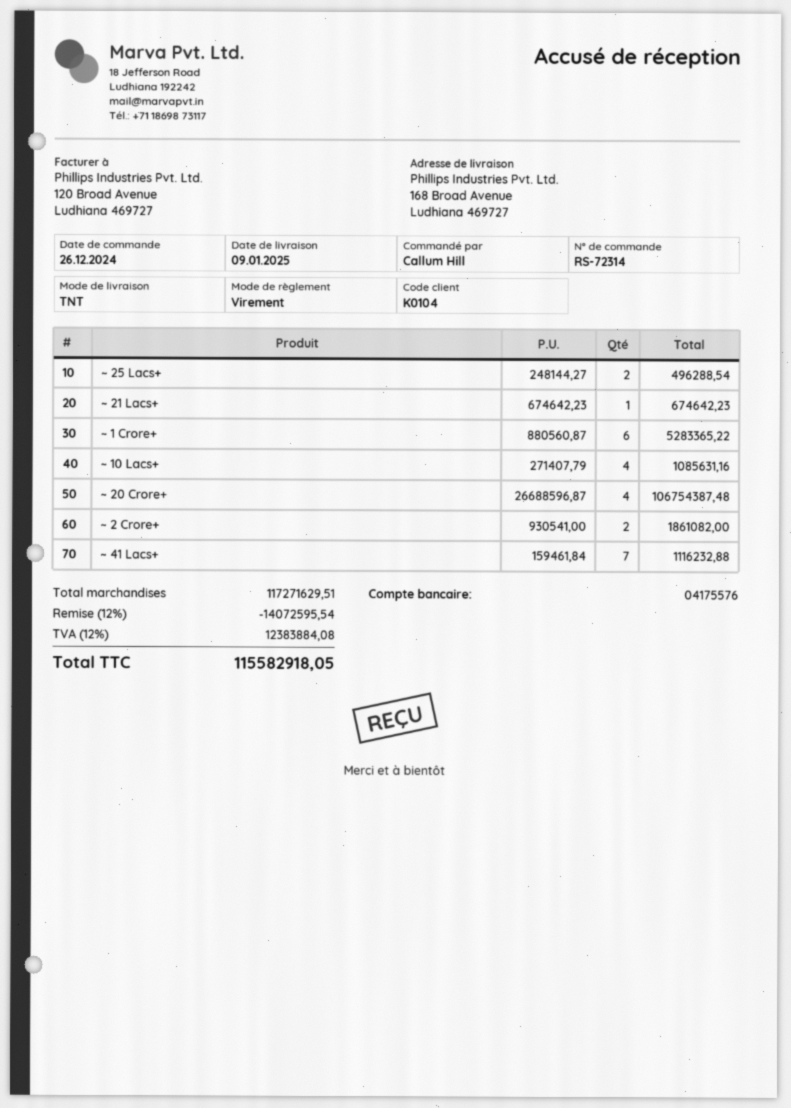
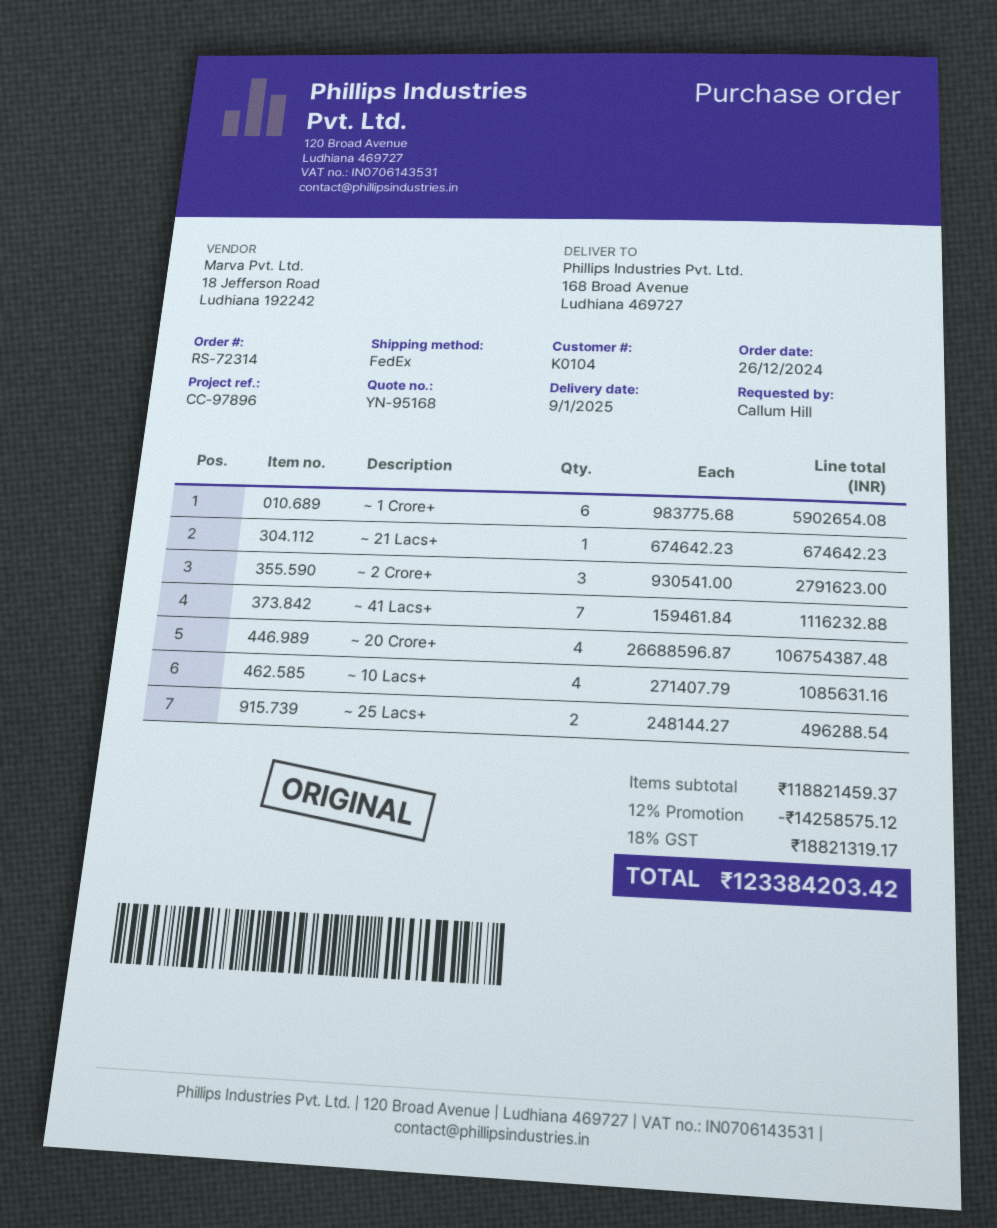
shipping method: TNT -> FedEx
~ 1 Crore+: 6 x 880560.87 = 5283365.22 -> 6 x 983775.68 = 5902654.08
~ 2 Crore+: 2 x 930541.00 = 1861082.00 -> 3 x 930541.00 = 2791623.00
subtotal: 117271629.51 -> 118821459.37
discount: 12% = 14072595.54 -> 12% = 14258575.12
tax: 12% = 12383884.08 -> 18% = 18821319.17
total: 115582918.05 -> 123384203.42

